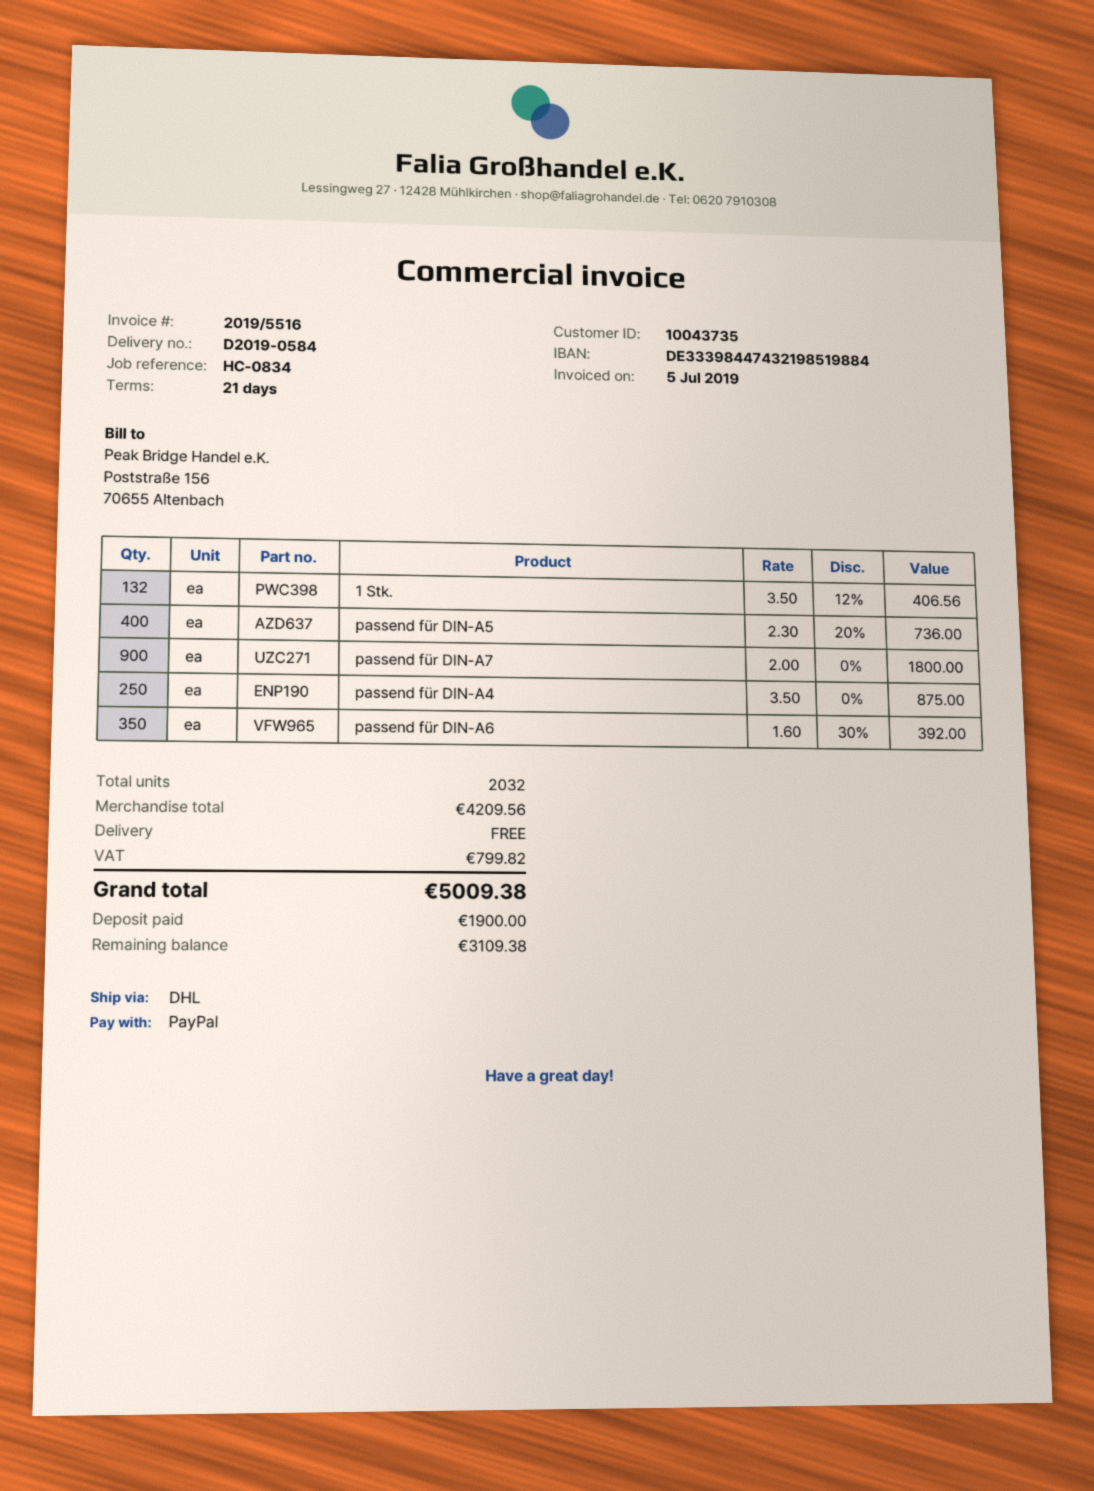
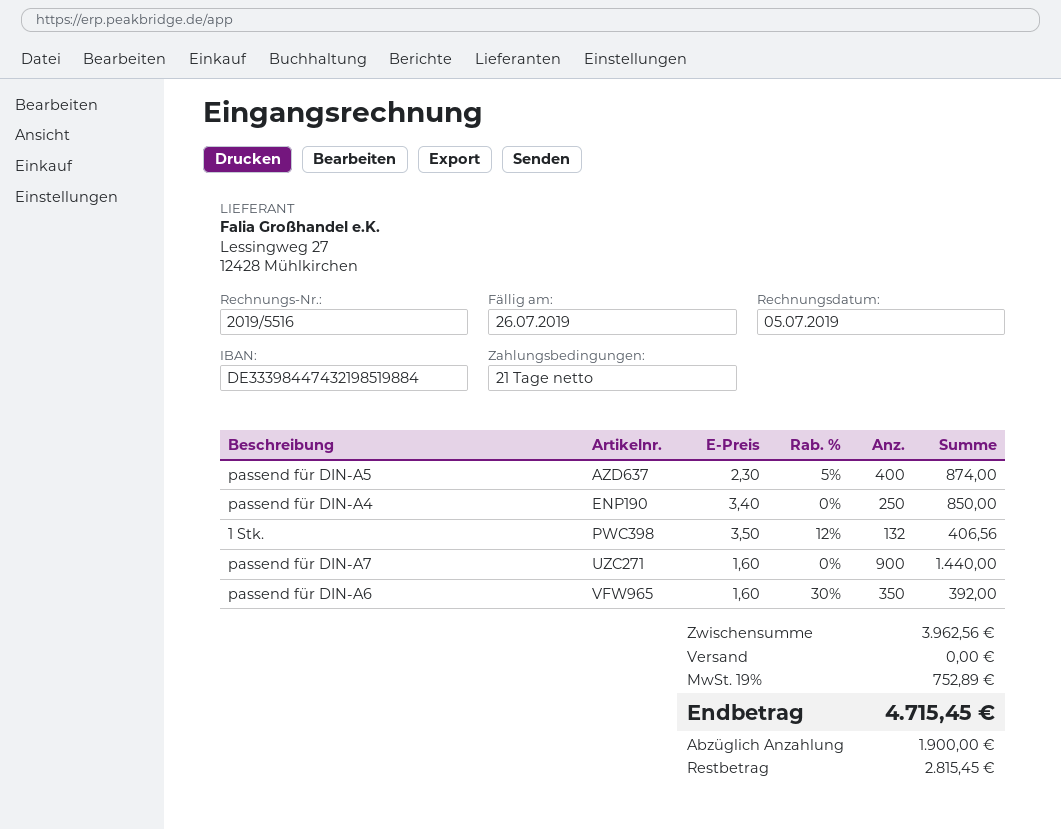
passend für DIN-A5: 400 x 2.30 - 20% = 736.00 -> 400 x 2.30 - 5% = 874.00
passend für DIN-A7: 900 x 2.00 = 1800.00 -> 900 x 1.60 = 1440.00
passend für DIN-A4: 250 x 3.50 = 875.00 -> 250 x 3.40 = 850.00
subtotal: 4209.56 -> 3962.56
tax: 799.82 -> 752.89
total: 5009.38 -> 4715.45
balance: 3109.38 -> 2815.45

